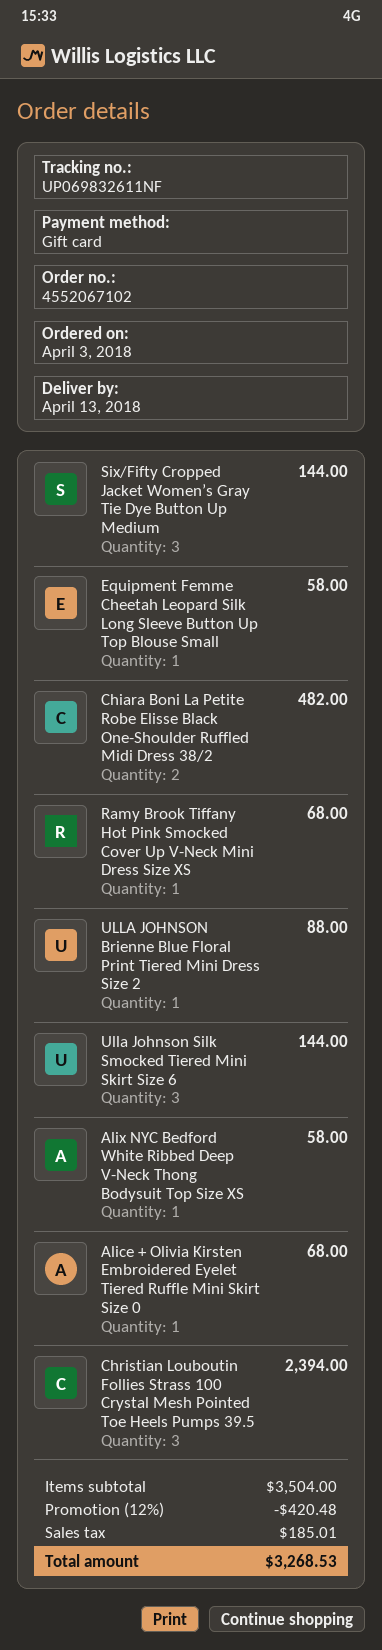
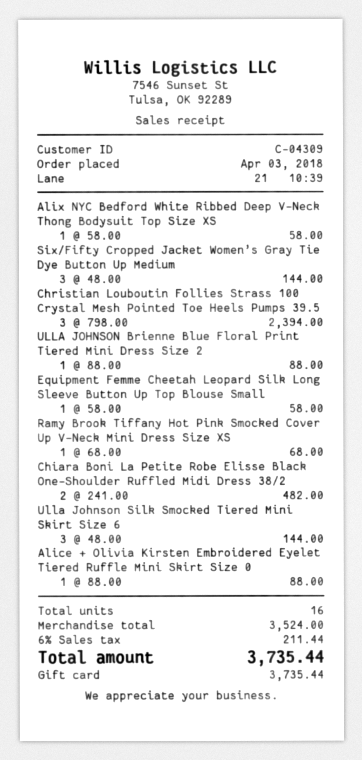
Alice + Olivia Kirsten Embroidered Eyelet Tiered Ruffle Mini Skirt Size 0: 1 for 68.00 -> 1 for 88.00
subtotal: 3504.00 -> 3524.00
discount: 12% = 420.48 -> none
tax: 185.01 -> 211.44
total: 3268.53 -> 3735.44

